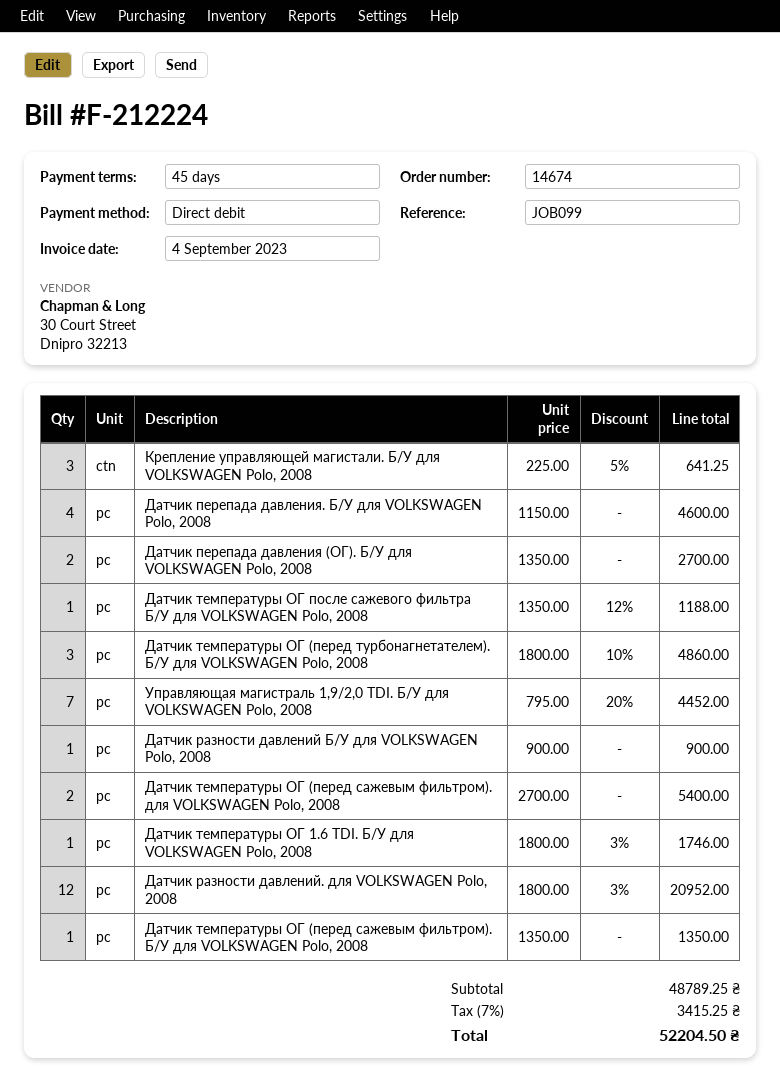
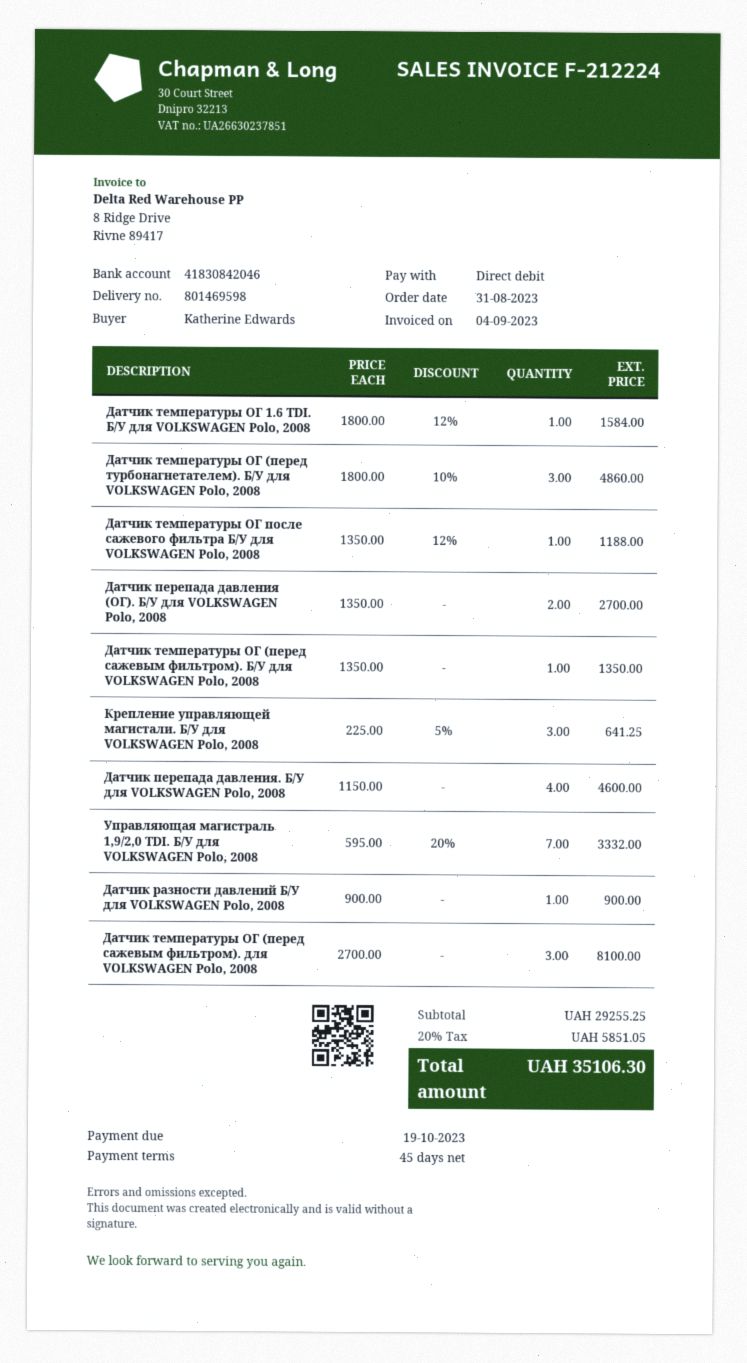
Управляющая магистраль 1,9/2,0 TDI. Б/У для VOLKSWAGEN Polo, 2008: 7 x 795.00 - 20% = 4452.00 -> 7 x 595.00 - 20% = 3332.00
Датчик температуры ОГ (перед сажевым фильтром). для VOLKSWAGEN Polo, 2008: 2 x 2700.00 = 5400.00 -> 3 x 2700.00 = 8100.00
Датчик температуры ОГ 1.6 TDI. Б/У для VOLKSWAGEN Polo, 2008: 1 x 1800.00 - 3% = 1746.00 -> 1 x 1800.00 - 12% = 1584.00
Датчик разности давлений. для VOLKSWAGEN Polo, 2008: 12 x 1800.00 - 3% = 20952.00 -> none
subtotal: 48789.25 -> 29255.25
tax: 7% = 3415.25 -> 20% = 5851.05
total: 52204.50 -> 35106.30

